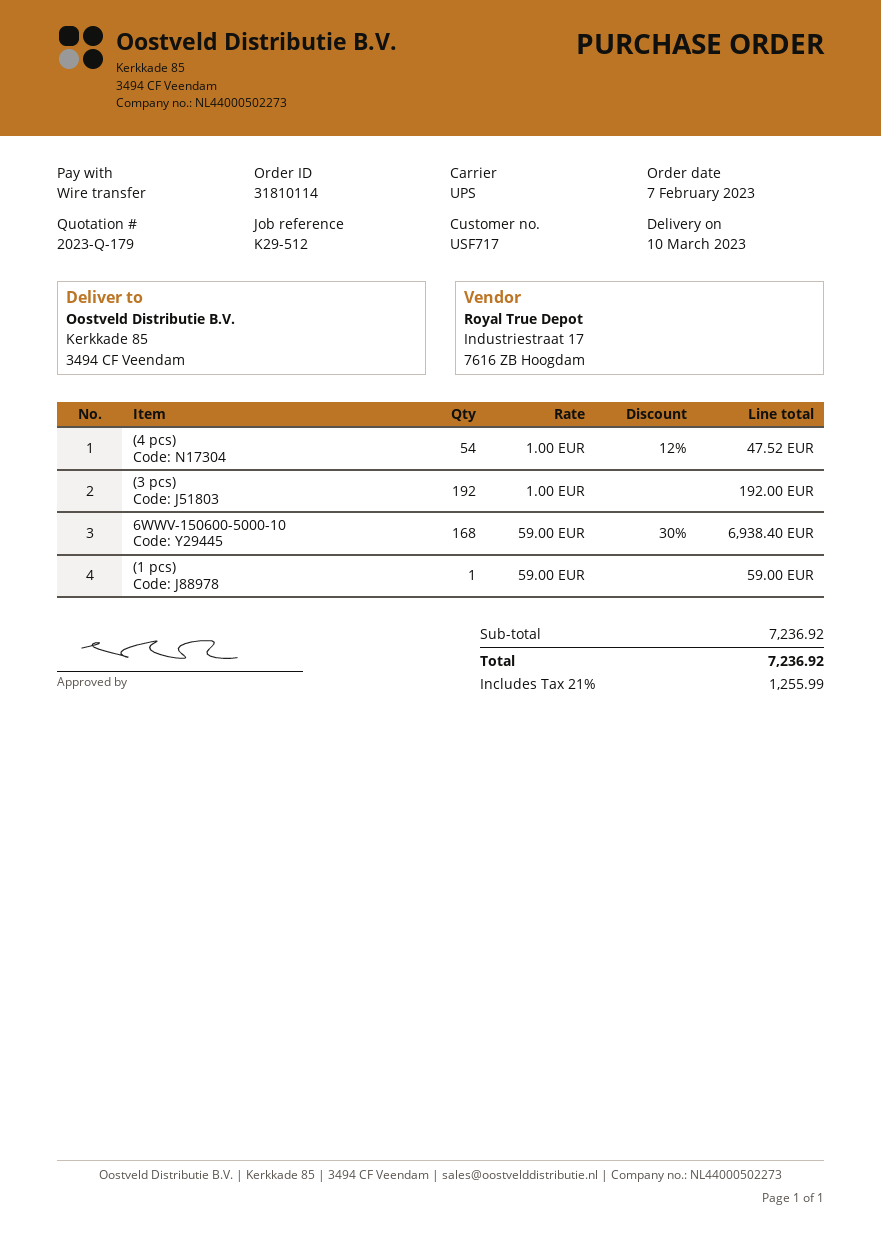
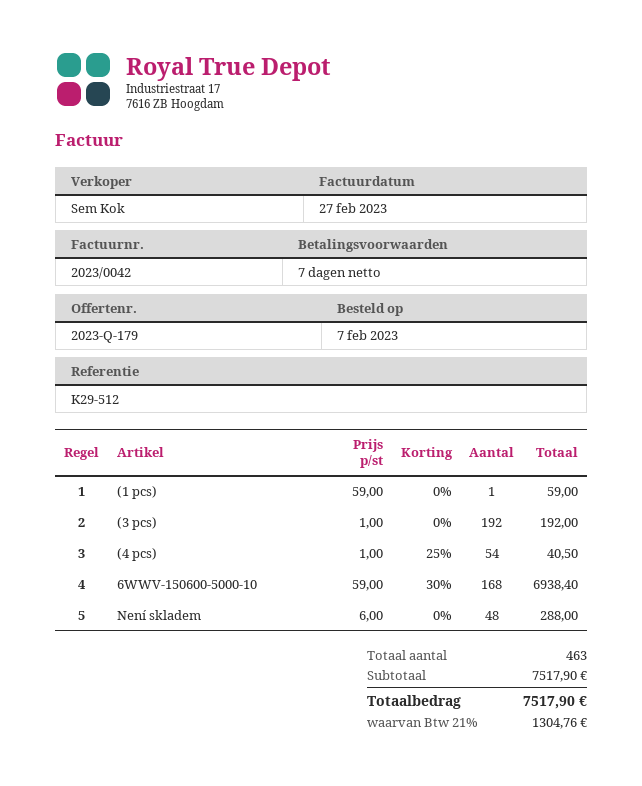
(4 pcs): 54 x 1.00 - 12% = 47.52 -> 54 x 1.00 - 25% = 40.50
Není skladem: none -> 48 x 6.00 = 288.00
subtotal: 7236.92 -> 7517.90
tax: 21% = 1255.99 -> 21% = 1304.76
total: 7236.92 -> 7517.90

